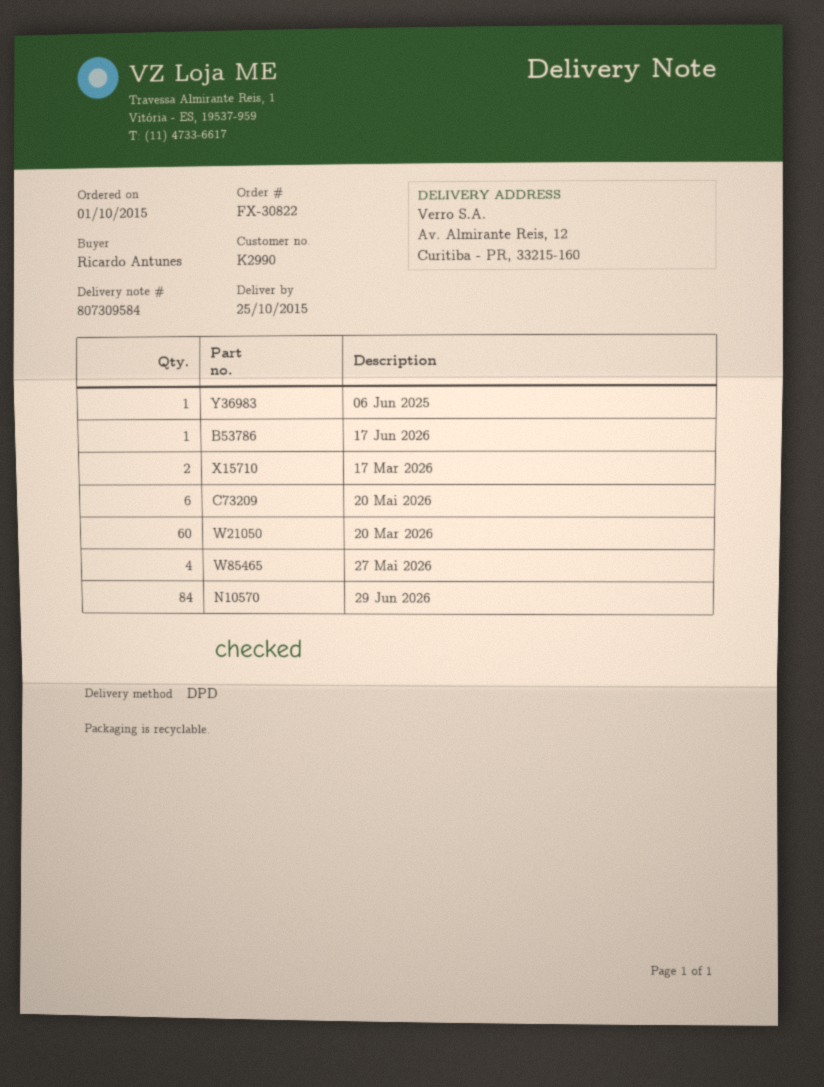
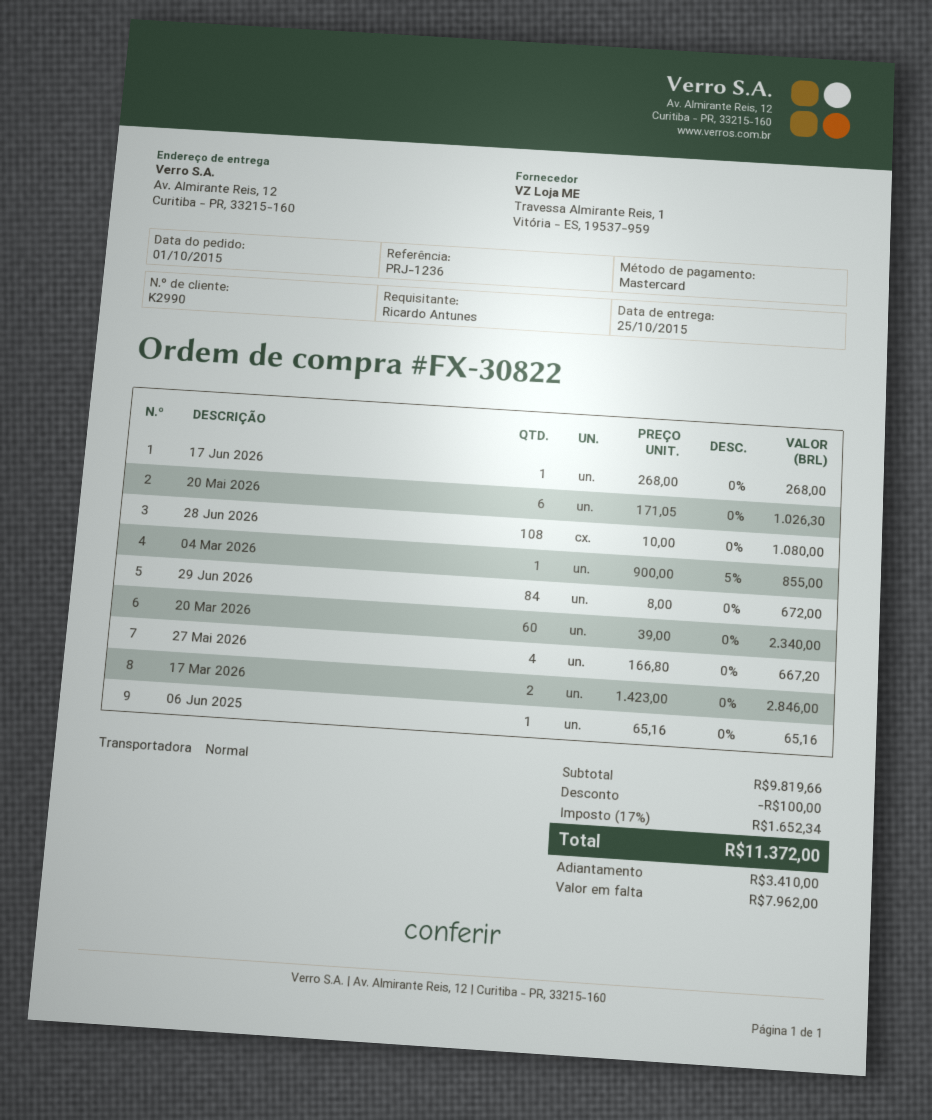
shipping method: DPD -> standard
28 Jun 2026: none -> 108
04 Mar 2026: none -> 1

